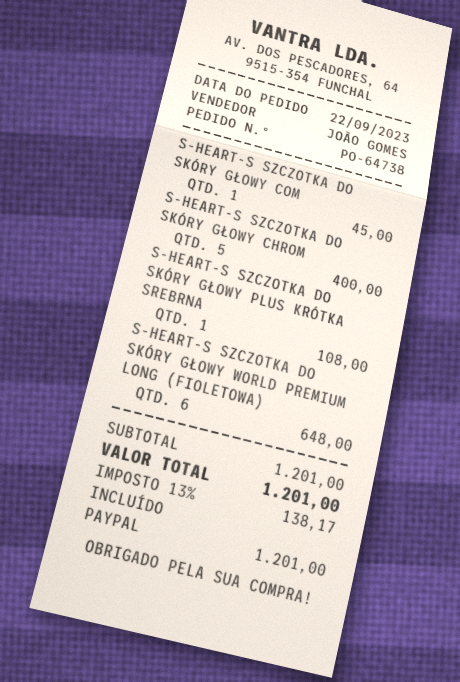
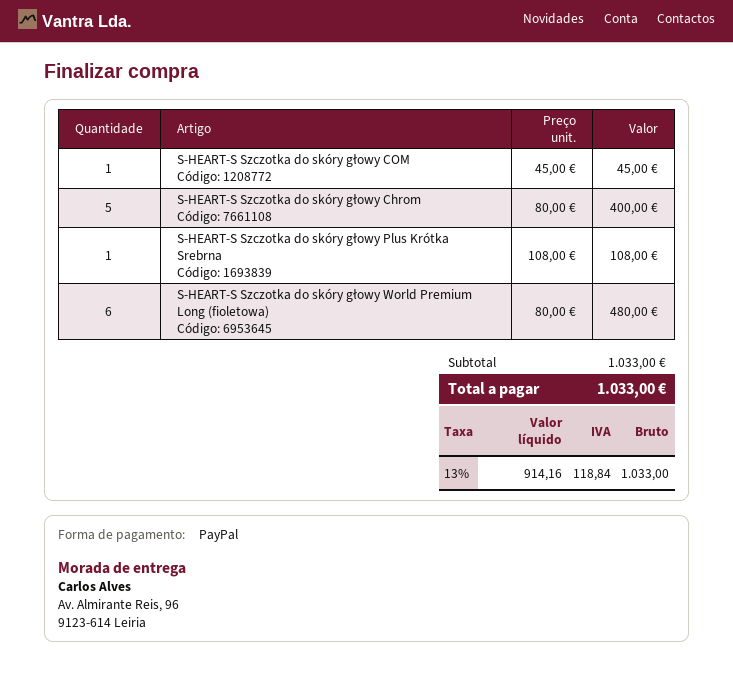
S-HEART-S SZCZOTKA DO SKÓRY GŁOWY WORLD PREMIUM LONG (FIOLETOWA): 6 for 648.00 -> 6 for 480.00
subtotal: 1201.00 -> 1033.00
tax: 13% = 138.17 -> 13% = 118.84
total: 1201.00 -> 1033.00

